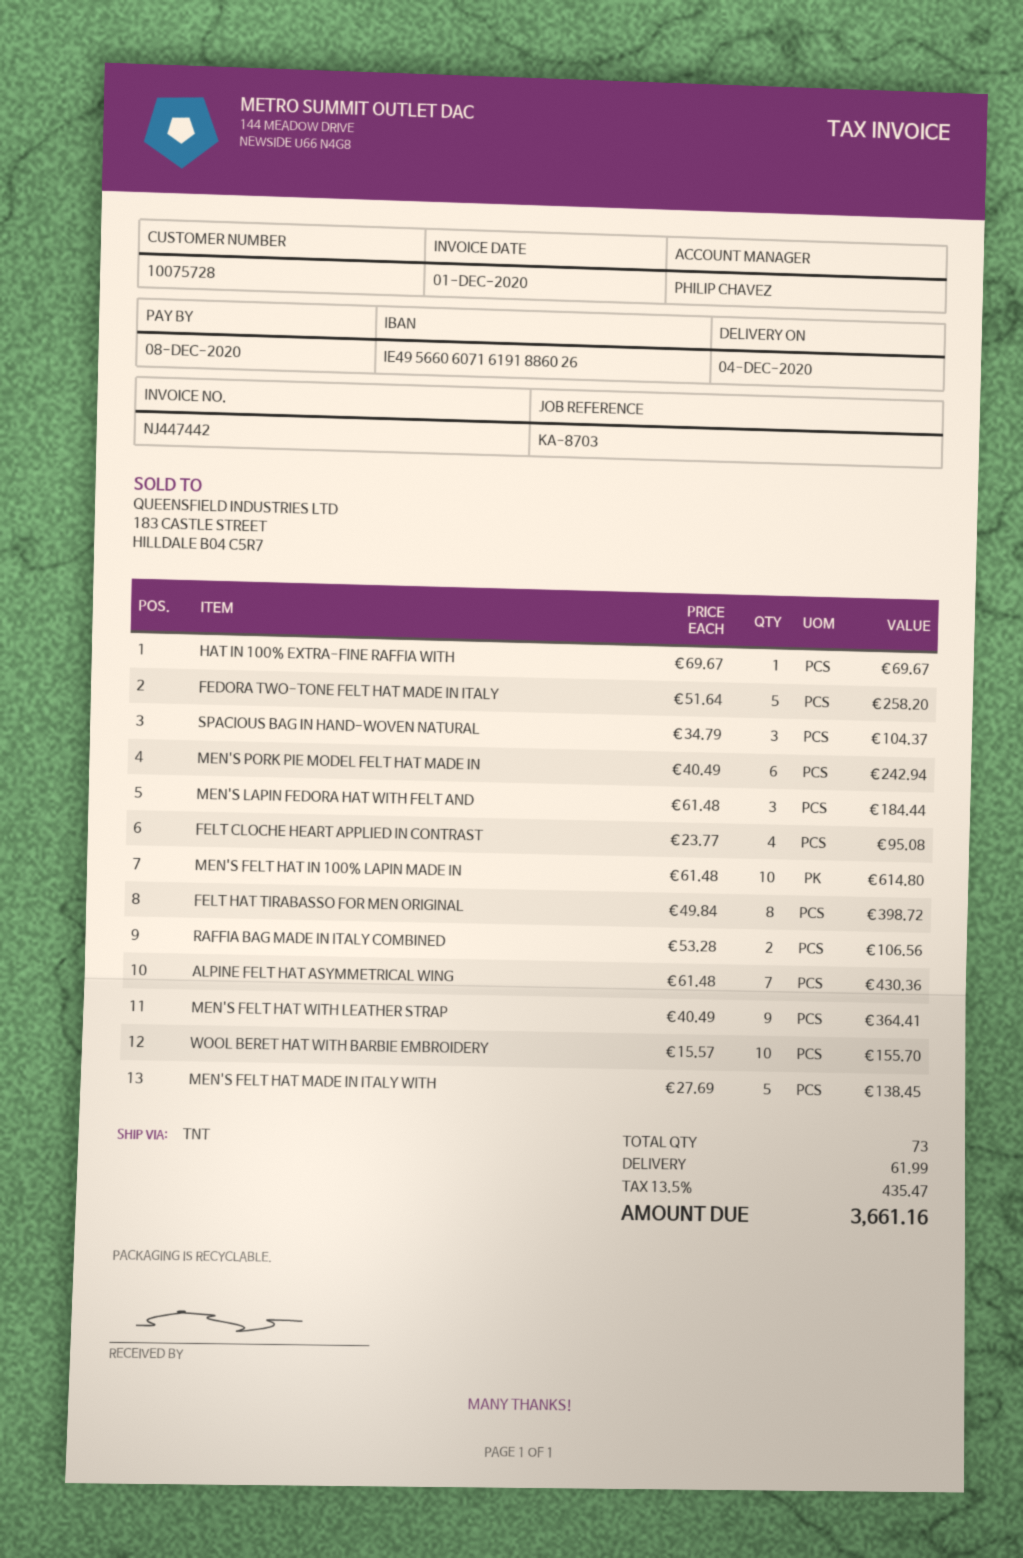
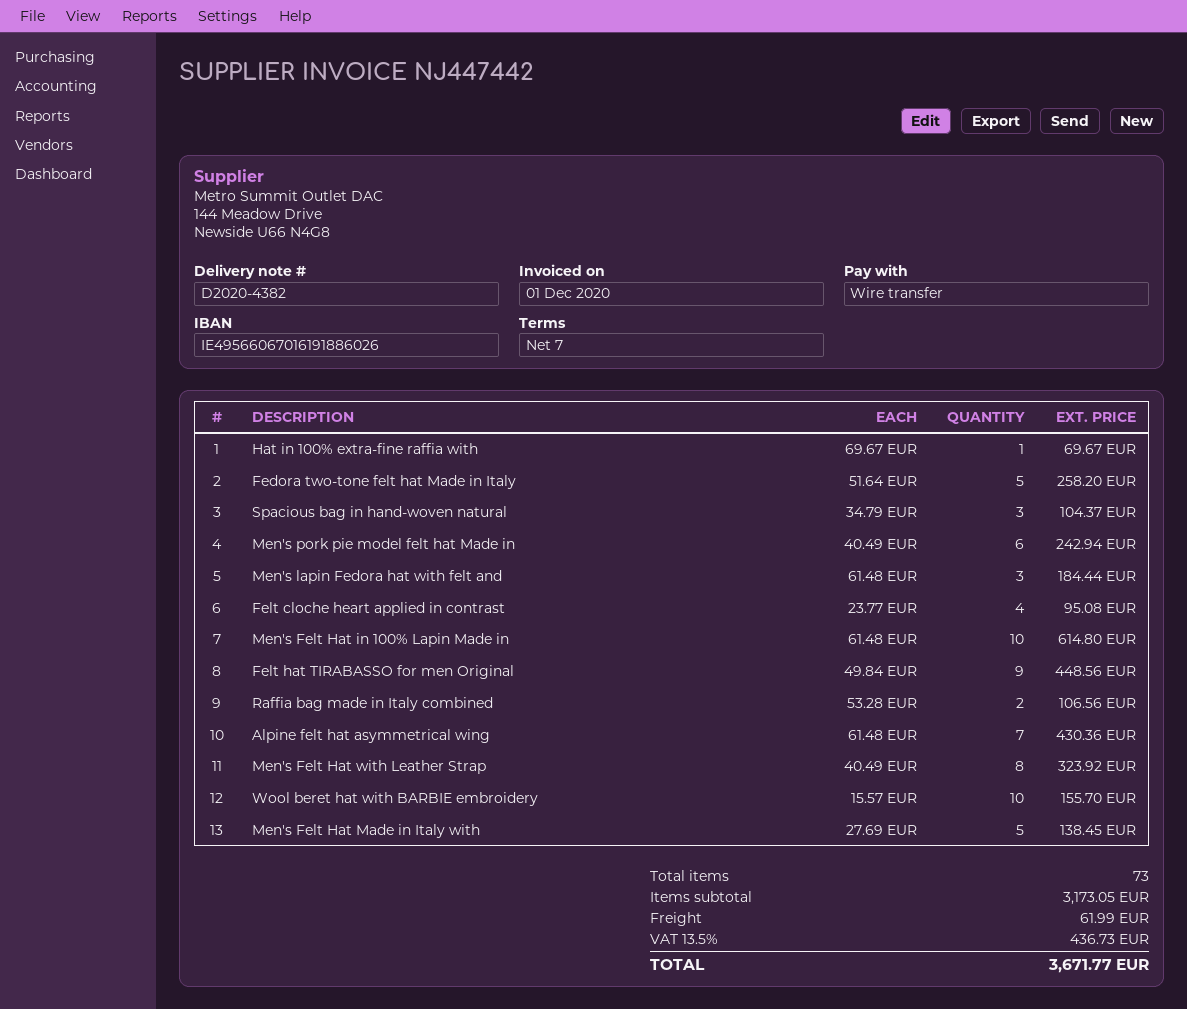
bank account: IE49566060716191886026 -> IE49566067016191886026
FELT HAT TIRABASSO FOR MEN ORIGINAL: 8 x 49.84 = 398.72 -> 9 x 49.84 = 448.56
MEN'S FELT HAT WITH LEATHER STRAP: 9 x 40.49 = 364.41 -> 8 x 40.49 = 323.92
tax: 13.5% = 435.47 -> 13.5% = 436.73
total: 3661.16 -> 3671.77

